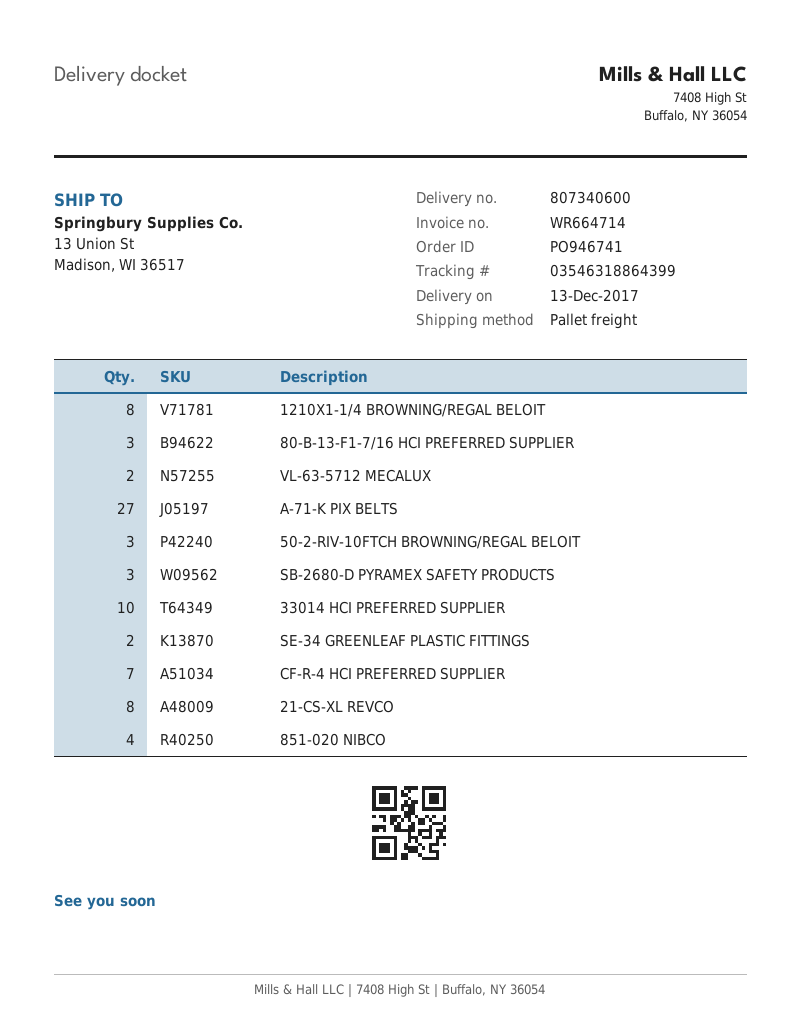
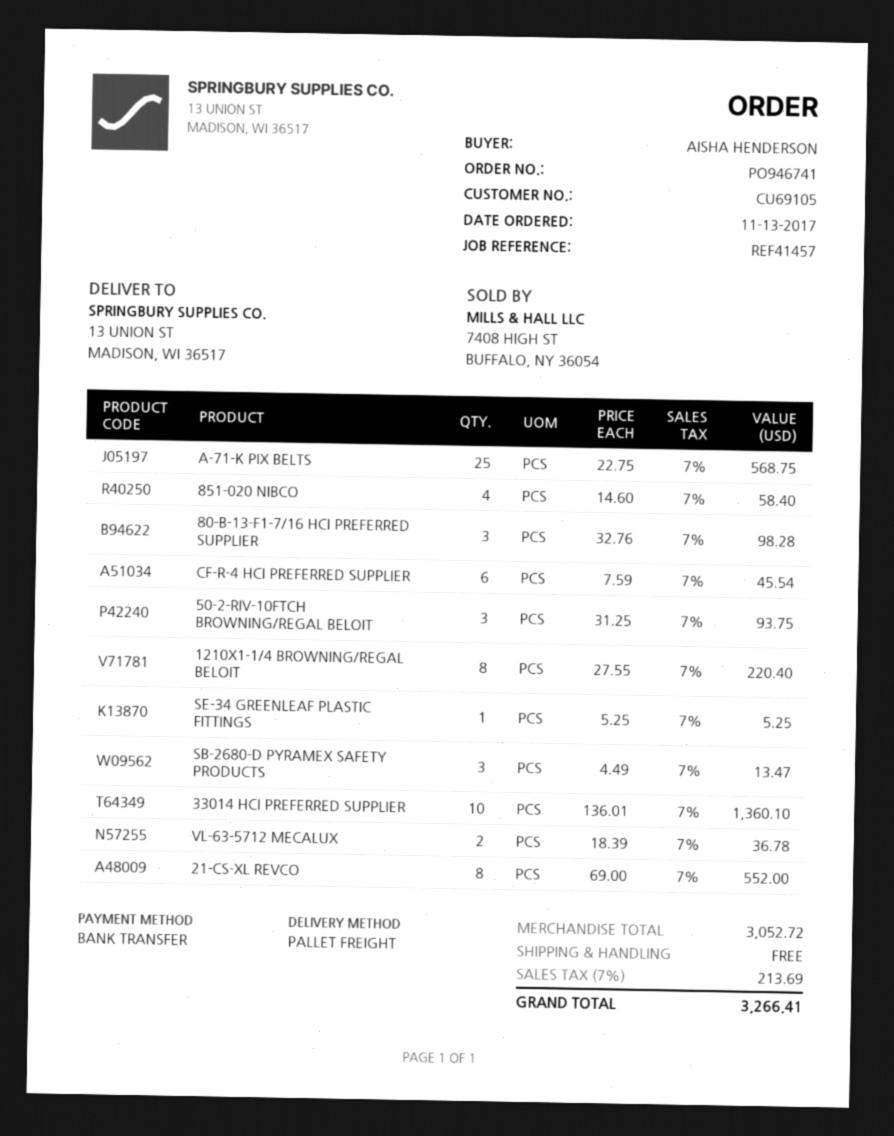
A-71-K PIX BELTS: 27 -> 25
SE-34 GREENLEAF PLASTIC FITTINGS: 2 -> 1
CF-R-4 HCI PREFERRED SUPPLIER: 7 -> 6

